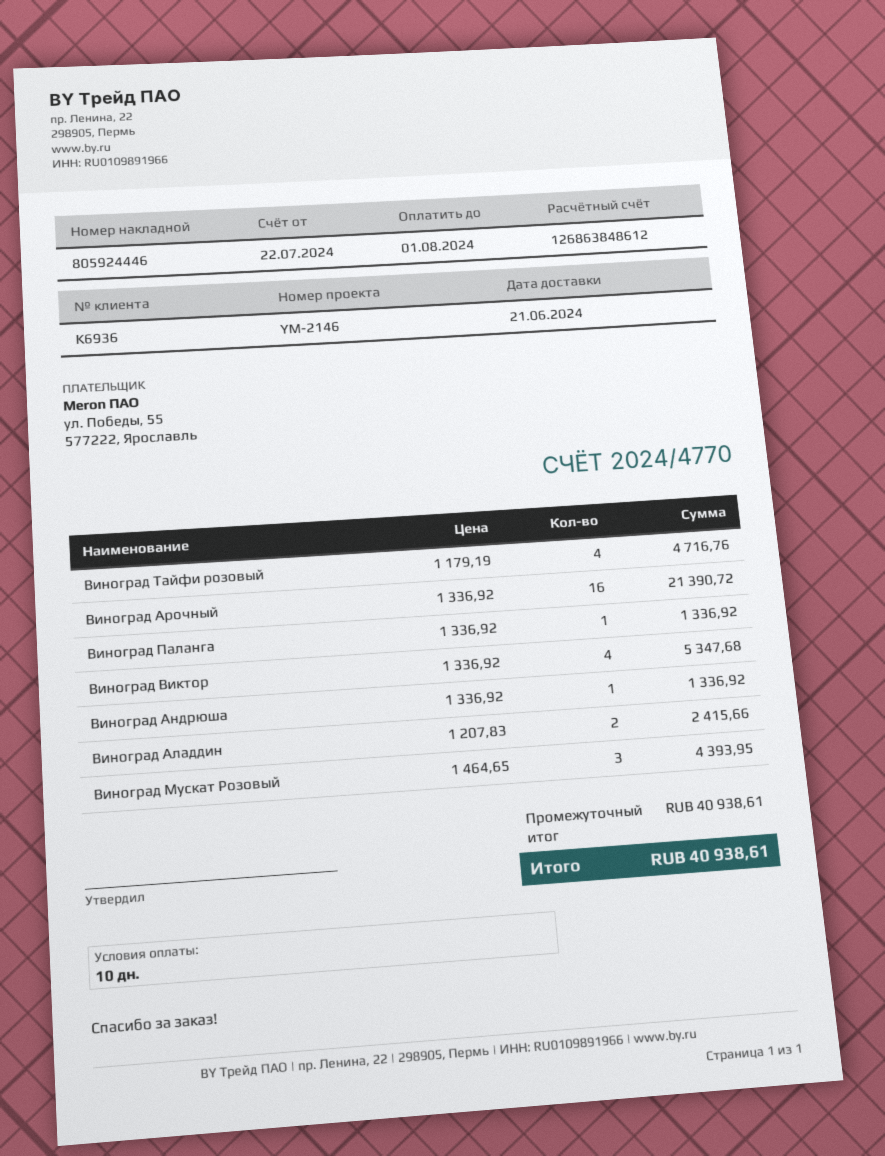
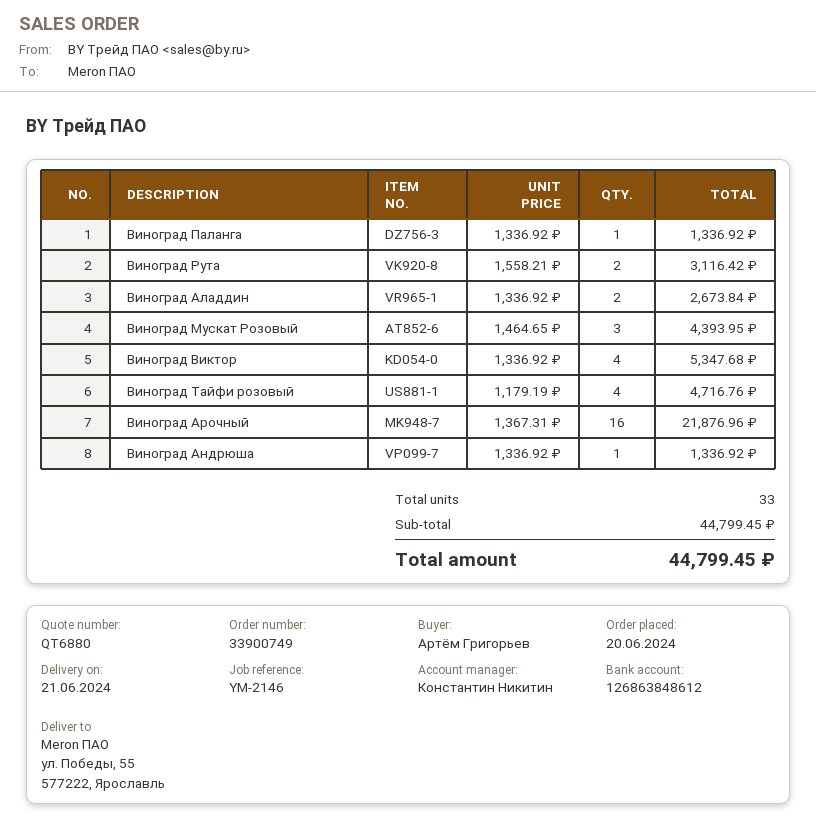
Виноград Арочный: 16 x 1336.92 = 21390.72 -> 16 x 1367.31 = 21876.96
Виноград Аладдин: 2 x 1207.83 = 2415.66 -> 2 x 1336.92 = 2673.84
Виноград Рута: none -> 2 x 1558.21 = 3116.42
subtotal: 40938.61 -> 44799.45
total: 40938.61 -> 44799.45

